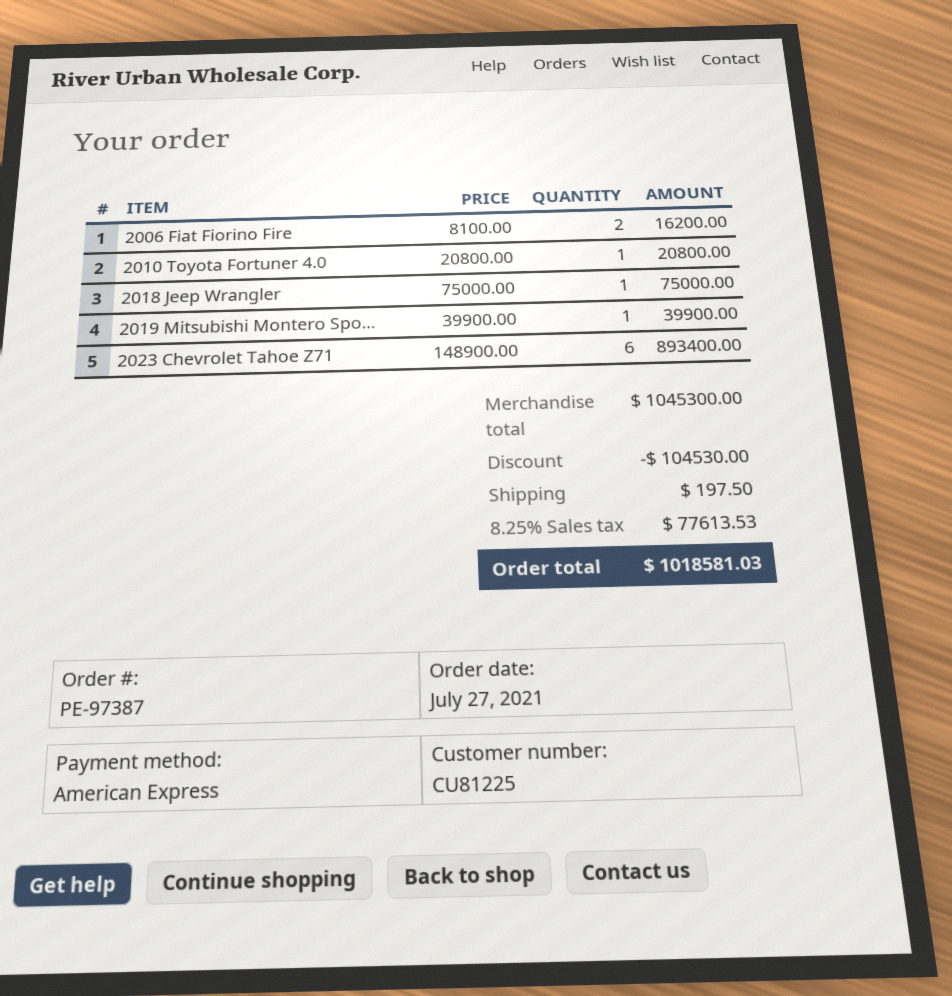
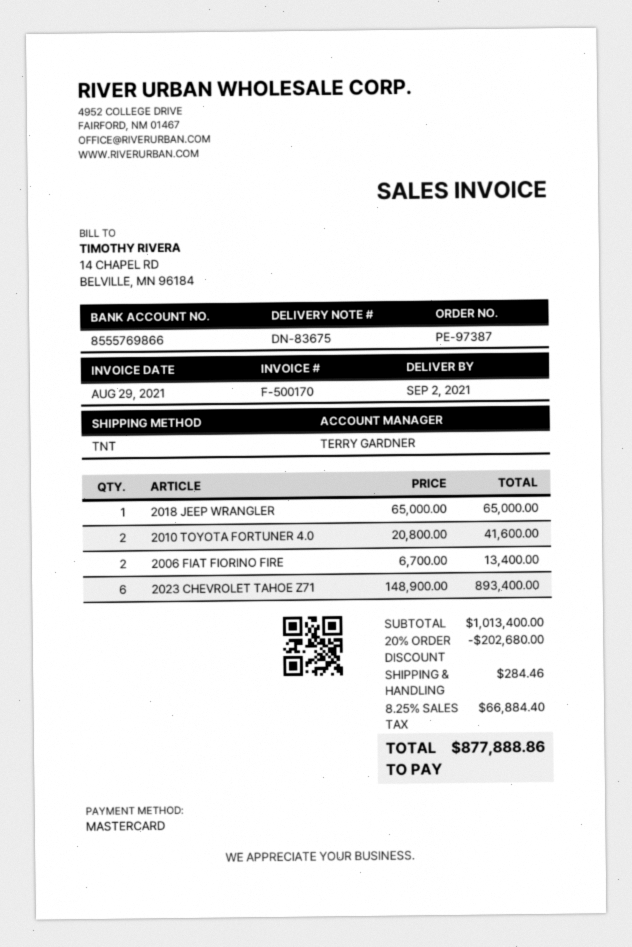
payment method: American Express -> Mastercard
2006 Fiat Fiorino Fire: 2 x 8100.00 = 16200.00 -> 2 x 6700.00 = 13400.00
2010 Toyota Fortuner 4.0: 1 x 20800.00 = 20800.00 -> 2 x 20800.00 = 41600.00
2018 Jeep Wrangler: 1 x 75000.00 = 75000.00 -> 1 x 65000.00 = 65000.00
2019 Mitsubishi Montero Spo...: 1 x 39900.00 = 39900.00 -> none
subtotal: 1045300.00 -> 1013400.00
discount: 104530.00 -> 202680.00
shipping: 197.50 -> 284.46
tax: 8.25% = 77613.53 -> 8.25% = 66884.40
total: 1018581.03 -> 877888.86

